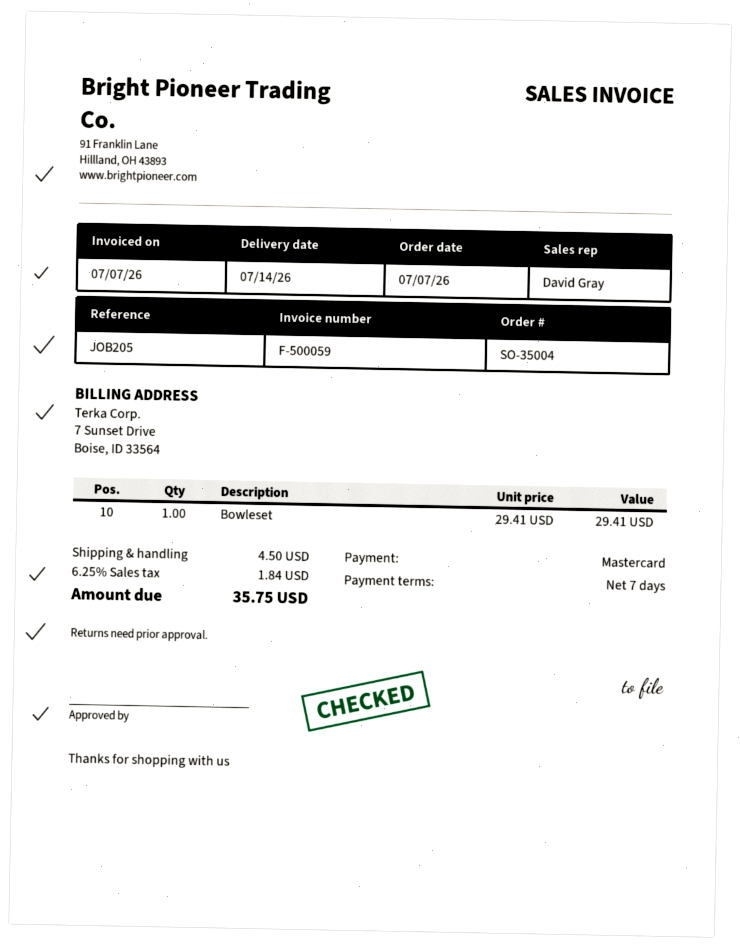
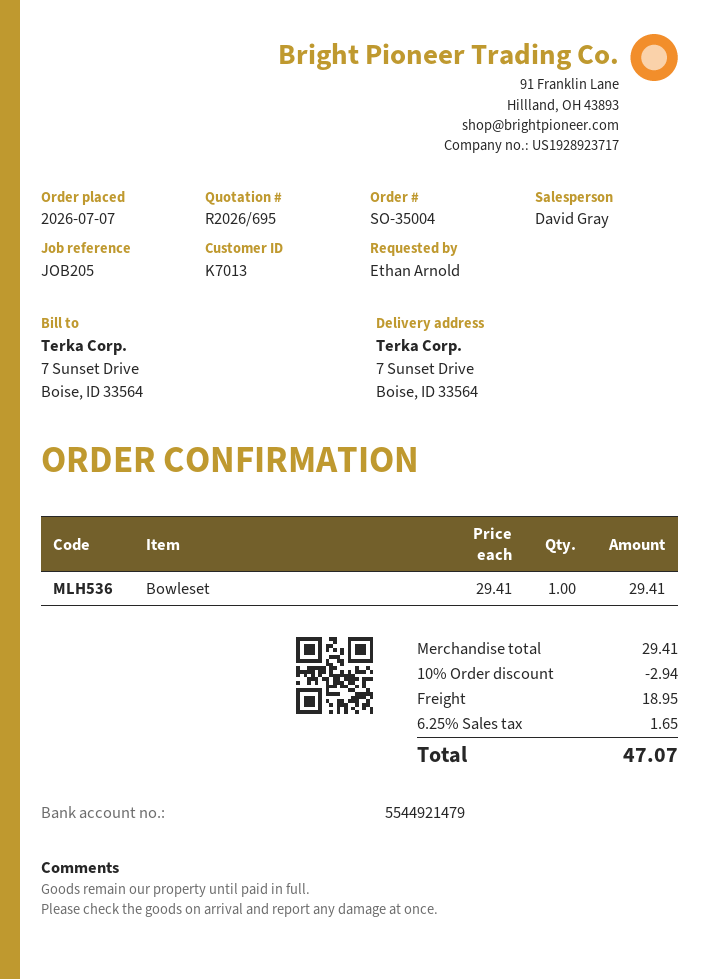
discount: none -> 10% = 2.94
shipping: 4.50 -> 18.95
tax: 6.25% = 1.84 -> 6.25% = 1.65
total: 35.75 -> 47.07

